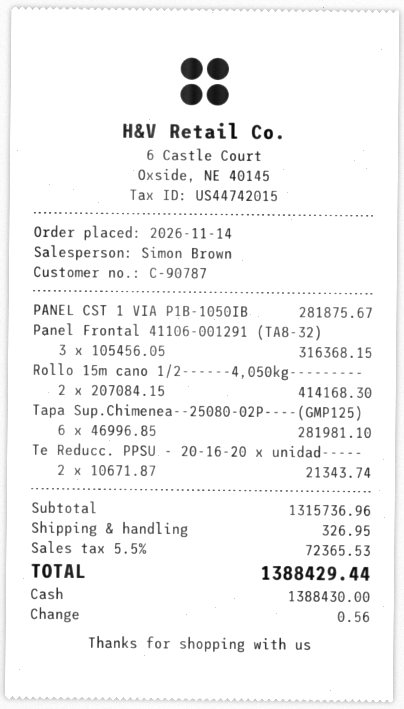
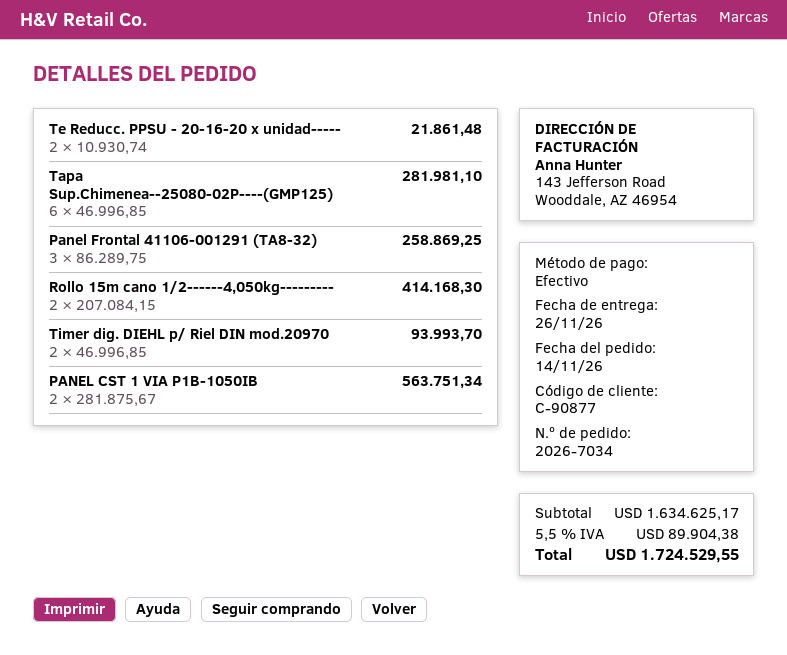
customer number: C-90787 -> C-90877
PANEL CST 1 VIA P1B-1050IB: 1 x 281875.67 = 281875.67 -> 2 x 281875.67 = 563751.34
Panel Frontal 41106-001291 (TA8-32): 3 x 105456.05 = 316368.15 -> 3 x 86289.75 = 258869.25
Te Reducc. PPSU - 20-16-20 x unidad-----: 2 x 10671.87 = 21343.74 -> 2 x 10930.74 = 21861.48
Timer dig. DIEHL p/ Riel DIN mod.20970: none -> 2 x 46996.85 = 93993.70
subtotal: 1315736.96 -> 1634625.17
shipping: 326.95 -> none
tax: 5.5% = 72365.53 -> 5.5% = 89904.38
total: 1388429.44 -> 1724529.55

